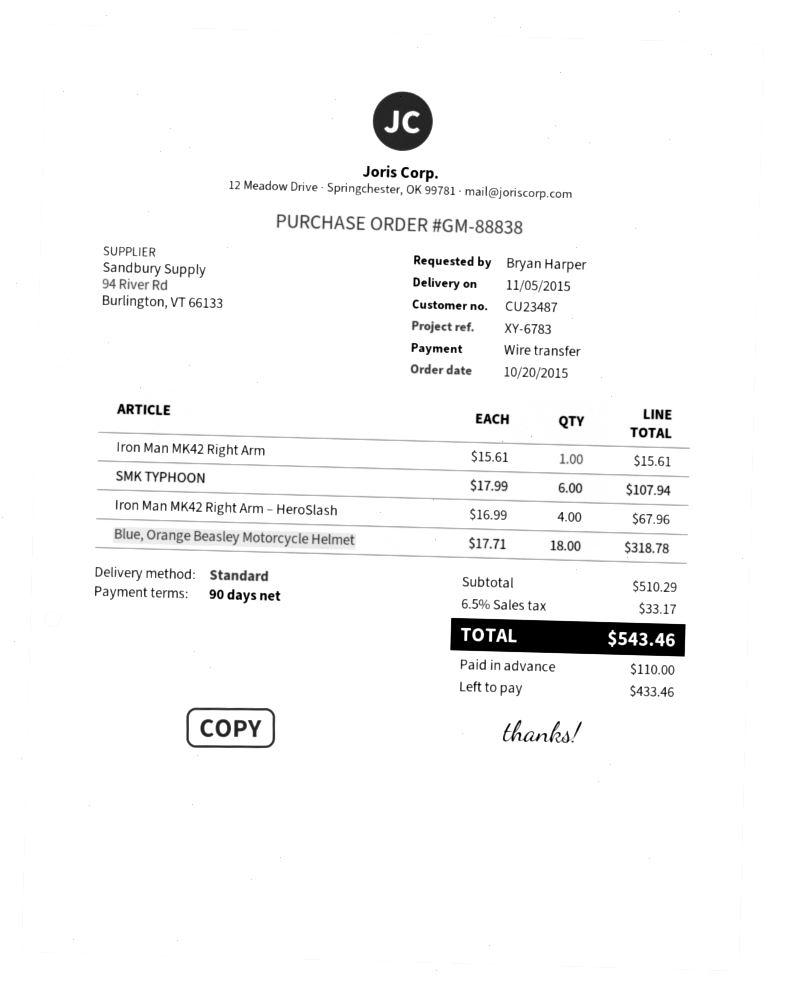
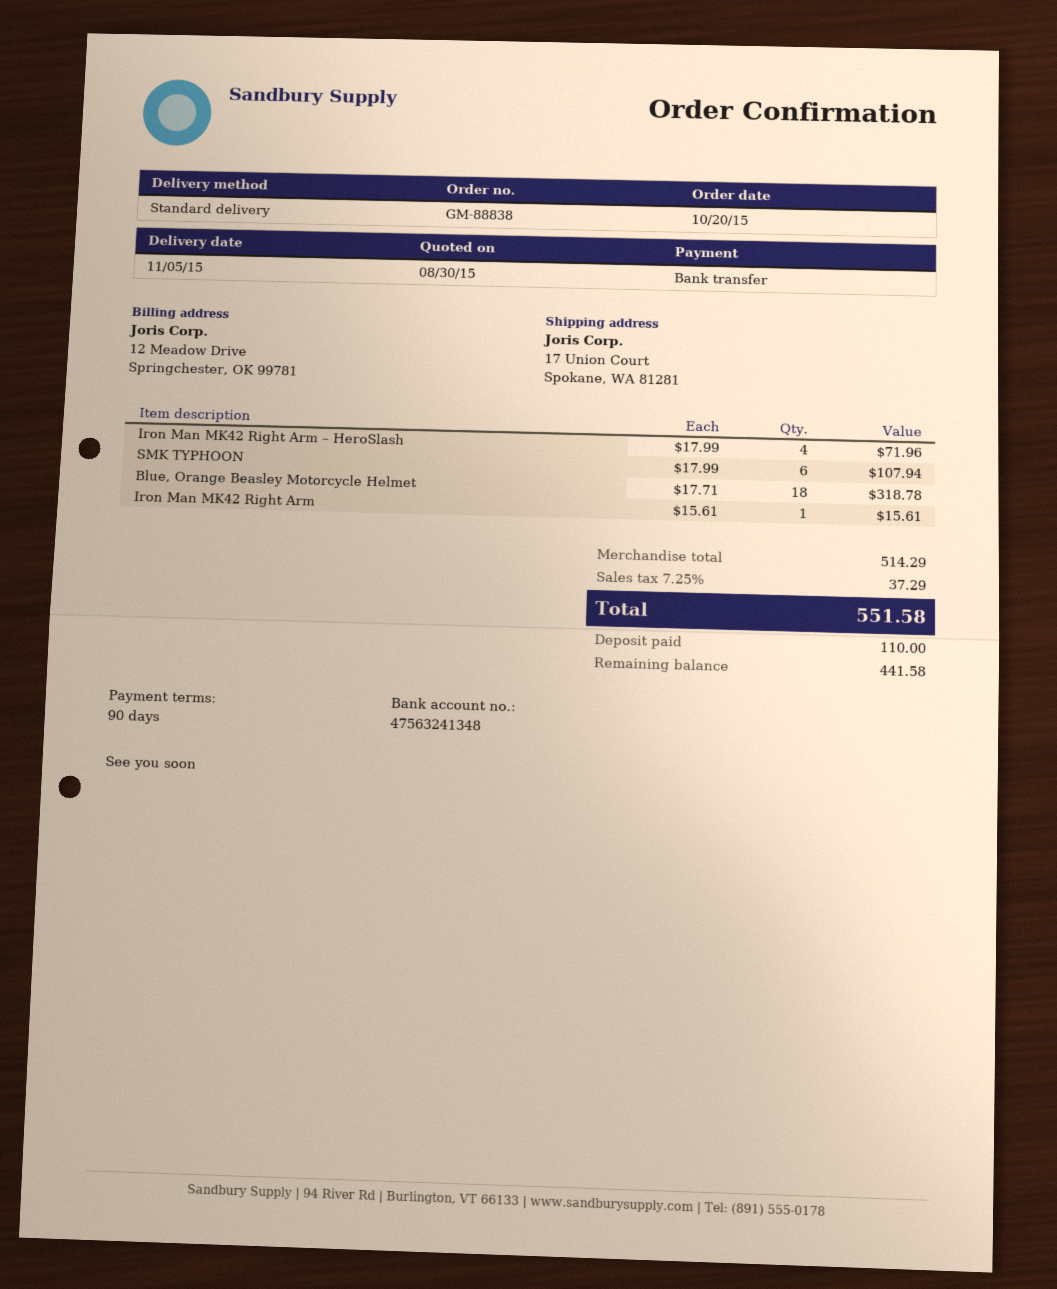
Iron Man MK42 Right Arm – HeroSlash: 4 x 16.99 = 67.96 -> 4 x 17.99 = 71.96
subtotal: 510.29 -> 514.29
tax: 6.5% = 33.17 -> 7.25% = 37.29
total: 543.46 -> 551.58
balance: 433.46 -> 441.58

